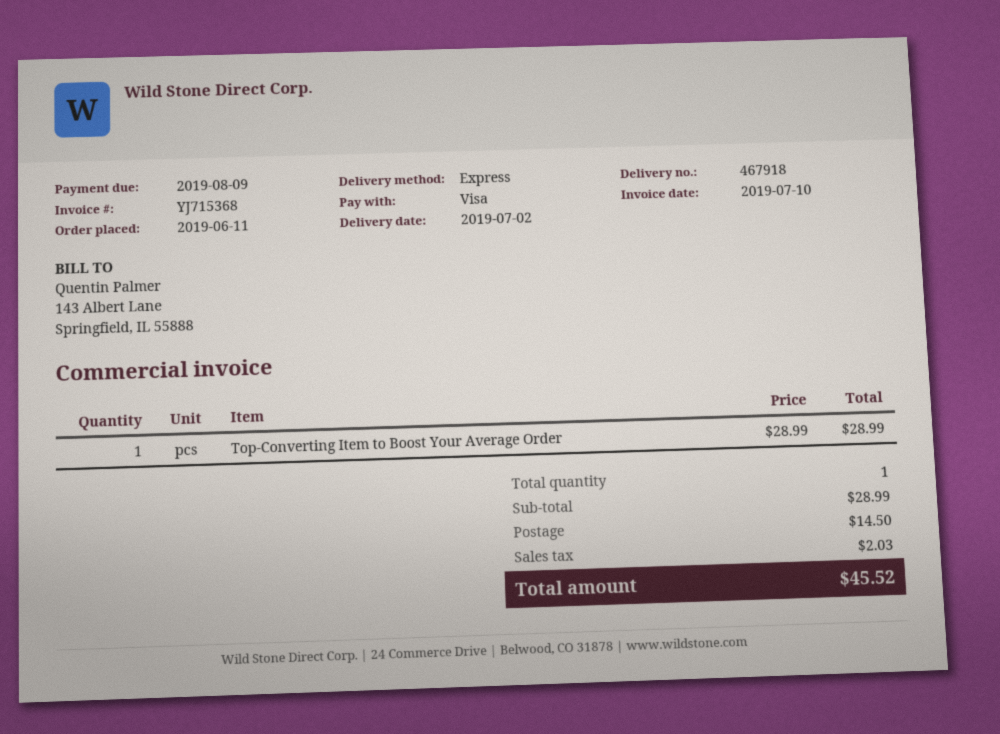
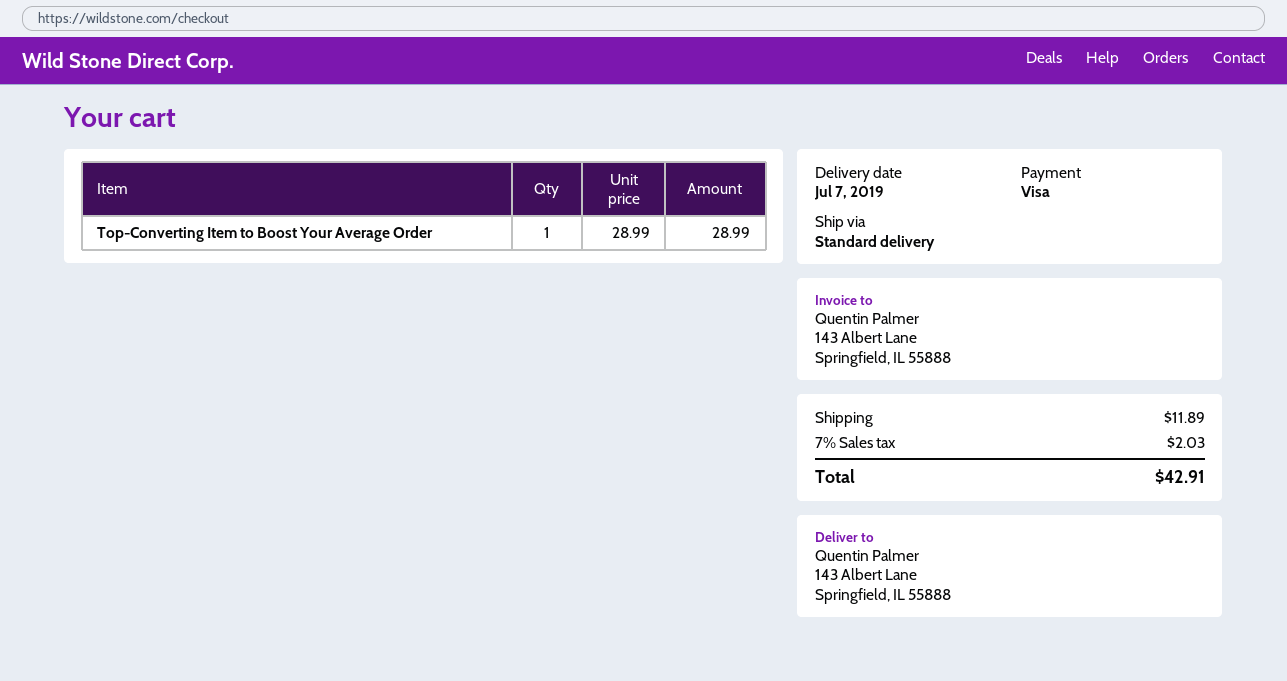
delivery date: 2019-07-02 -> 2019-07-07
shipping method: express -> standard
shipping: 14.50 -> 11.89
total: 45.52 -> 42.91

